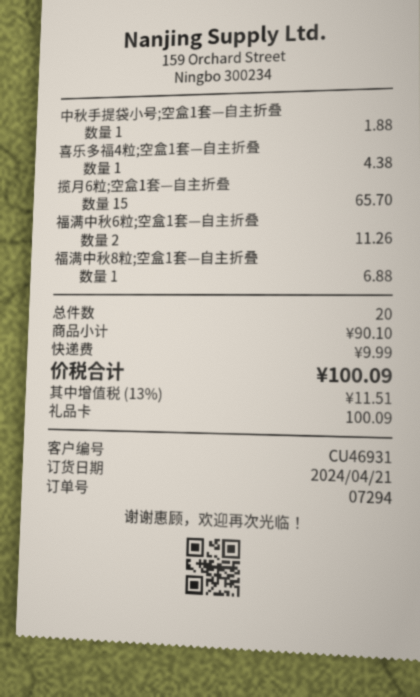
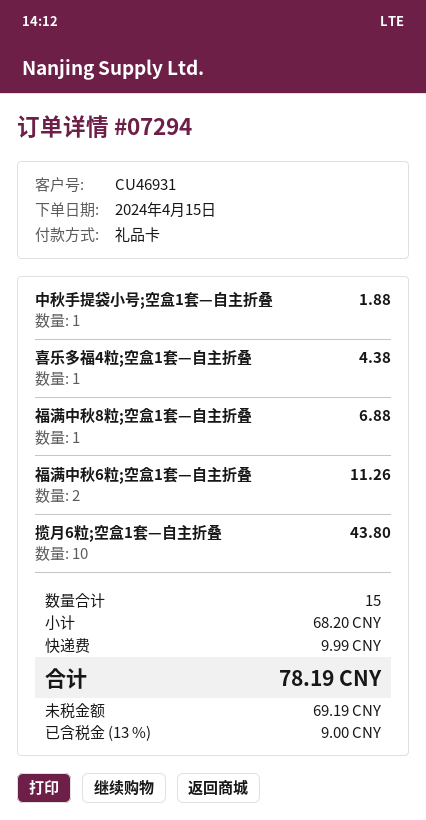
order date: 2024-04-21 -> 2024-04-15
揽月6粒;空盒1套—自主折叠: 15 for 65.70 -> 10 for 43.80
total quantity: 20 -> 15
subtotal: 90.10 -> 68.20
tax: 13% = 11.51 -> 13% = 9.00
total: 100.09 -> 78.19

